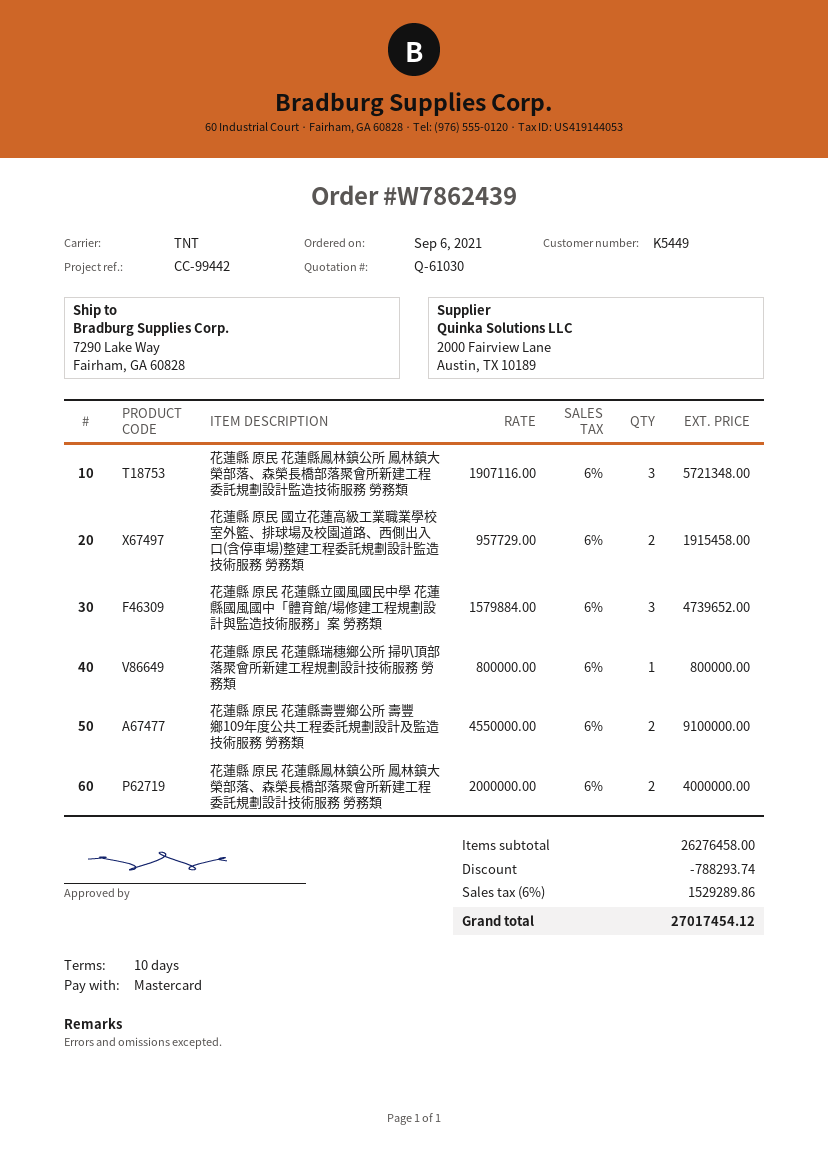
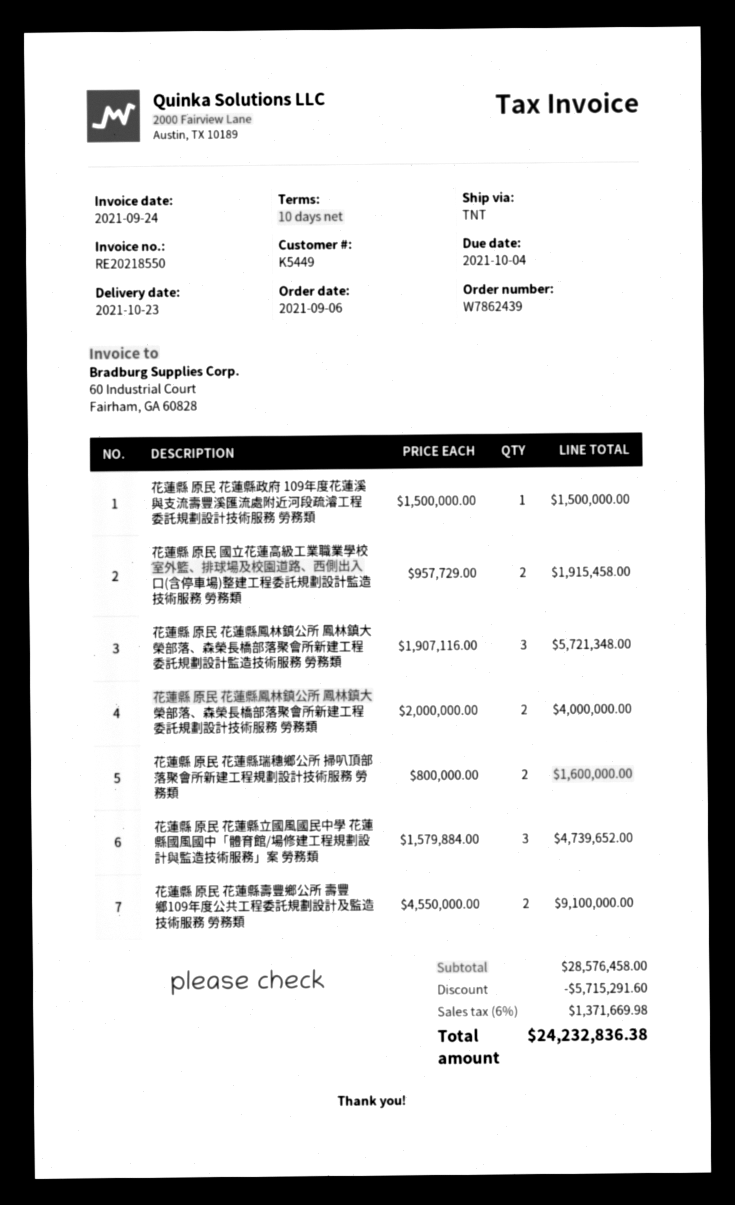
花蓮縣 原民 花蓮縣瑞穗鄉公所 掃叭頂部落聚會所新建工程規劃設計技術服務 勞務類: 1 x 800000.00 = 800000.00 -> 2 x 800000.00 = 1600000.00
花蓮縣 原民 花蓮縣政府 109年度花蓮溪與支流壽豐溪匯流處附近河段疏濬工程委託規劃設計技術服務 勞務類: none -> 1 x 1500000.00 = 1500000.00
subtotal: 26276458.00 -> 28576458.00
discount: 788293.74 -> 5715291.60
tax: 6% = 1529289.86 -> 6% = 1371669.98
total: 27017454.12 -> 24232836.38

